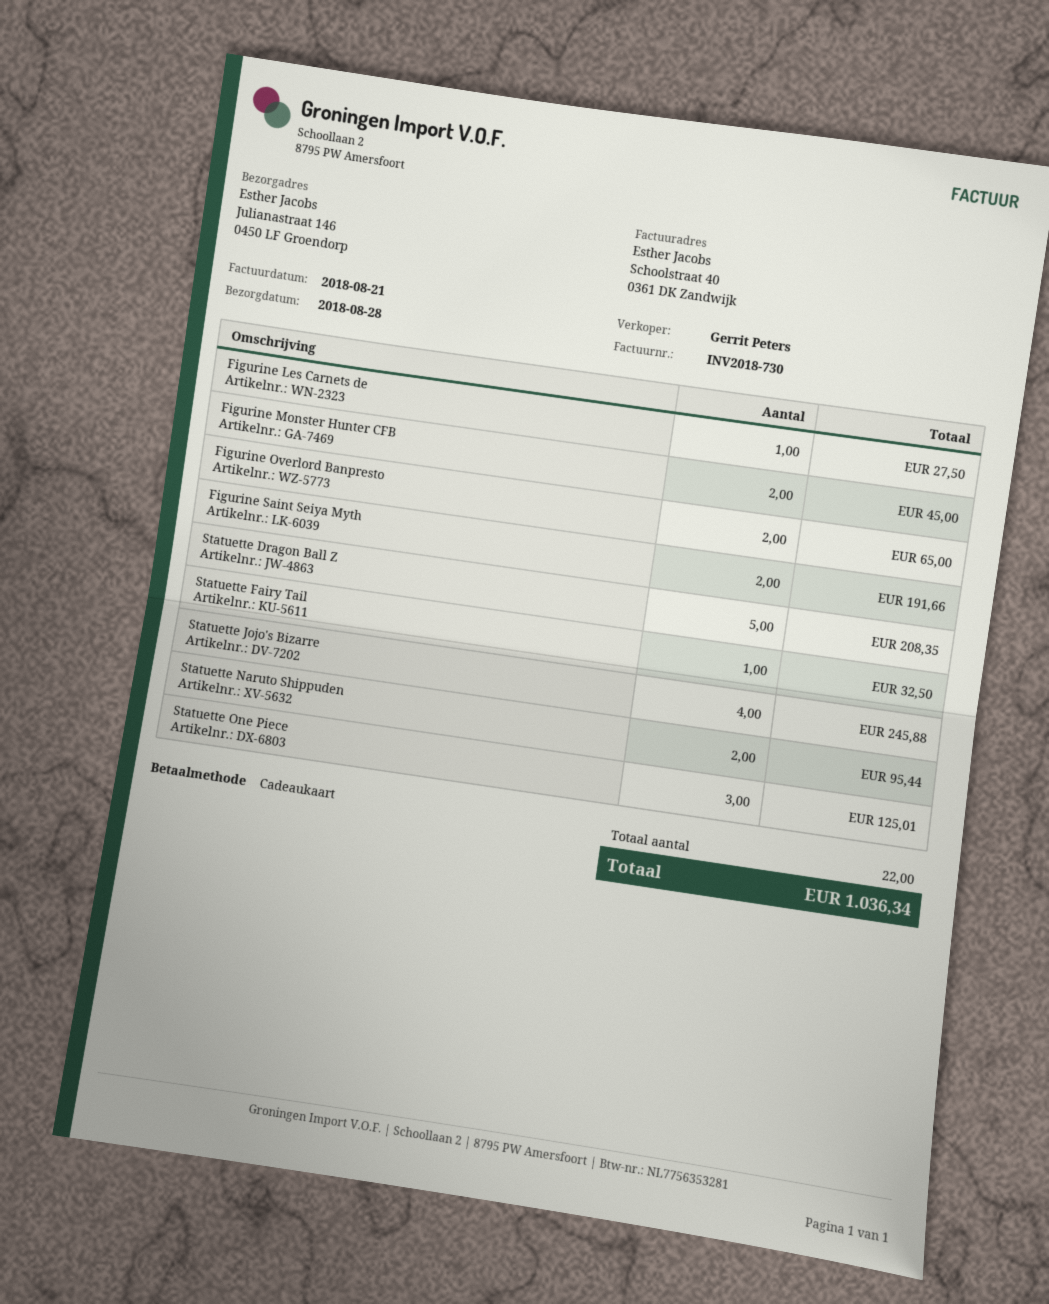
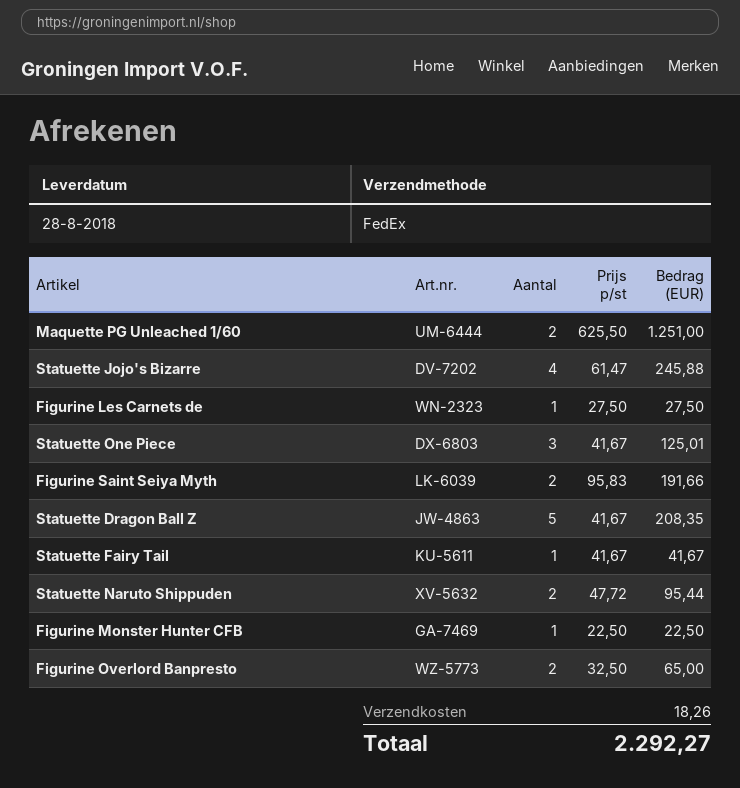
Figurine Monster Hunter CFB: 2 for 45.00 -> 1 for 22.50
Statuette Fairy Tail: 1 for 32.50 -> 1 for 41.67
Maquette PG Unleached 1/60: none -> 2 for 1251.00
shipping: none -> 18.26
total: 1036.34 -> 2292.27

